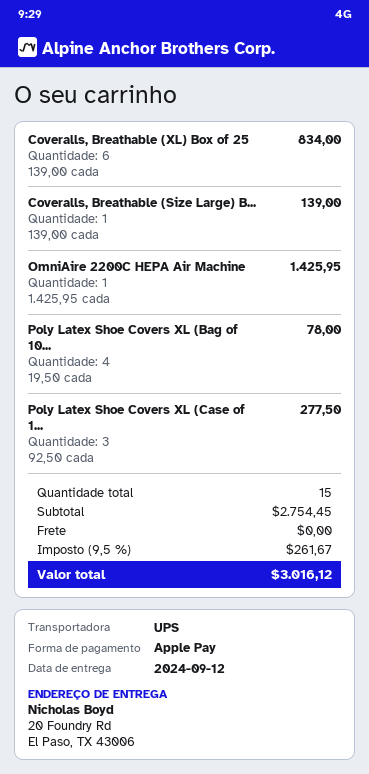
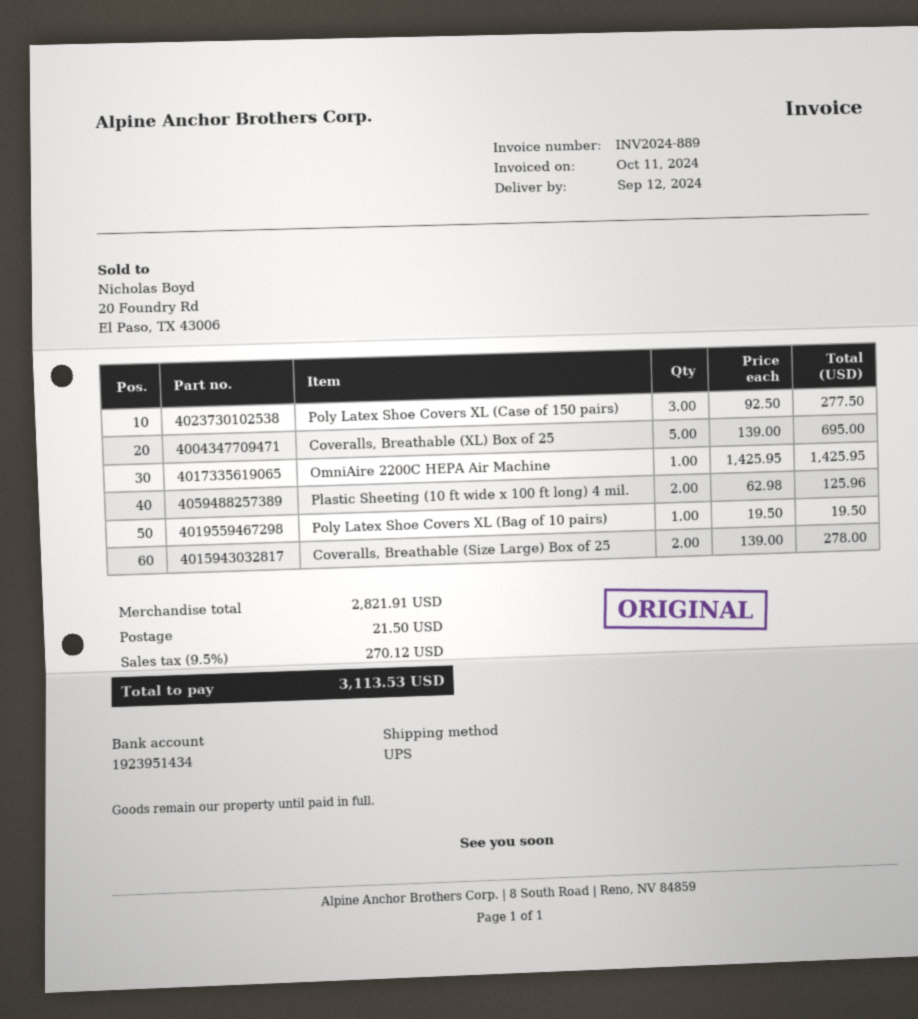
Coveralls, Breathable (XL) Box of 25: 6 x 139.00 = 834.00 -> 5 x 139.00 = 695.00
Coveralls, Breathable (Size Large) B...: 1 x 139.00 = 139.00 -> 2 x 139.00 = 278.00
Poly Latex Shoe Covers XL (Bag of 10...: 4 x 19.50 = 78.00 -> 1 x 19.50 = 19.50
Plastic Sheeting (10 ft wide x 100 ft long) 4 mil.: none -> 2 x 62.98 = 125.96
subtotal: 2754.45 -> 2821.91
shipping: 0.00 -> 21.50
tax: 9.5% = 261.67 -> 9.5% = 270.12
total: 3016.12 -> 3113.53

